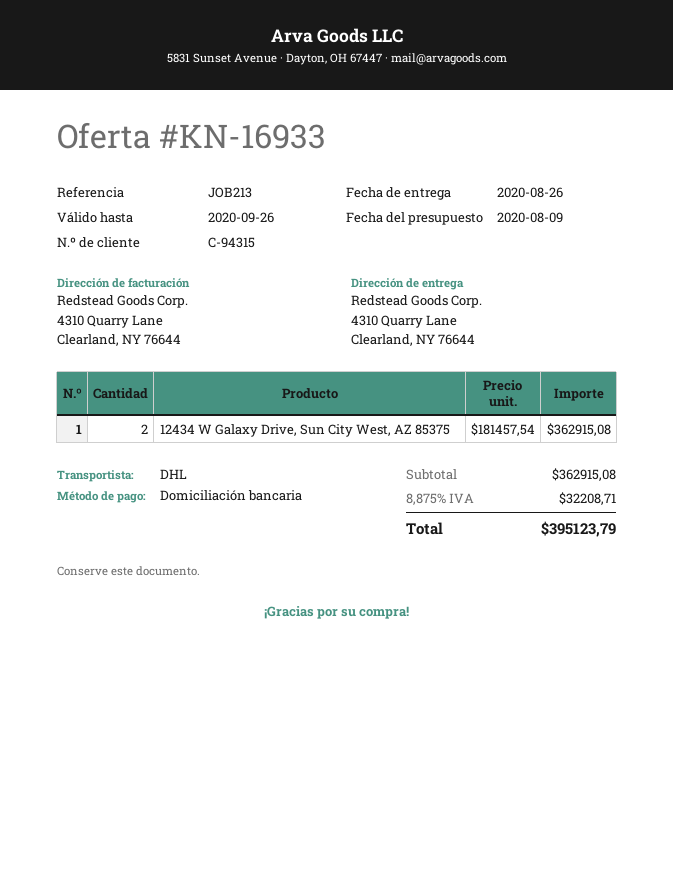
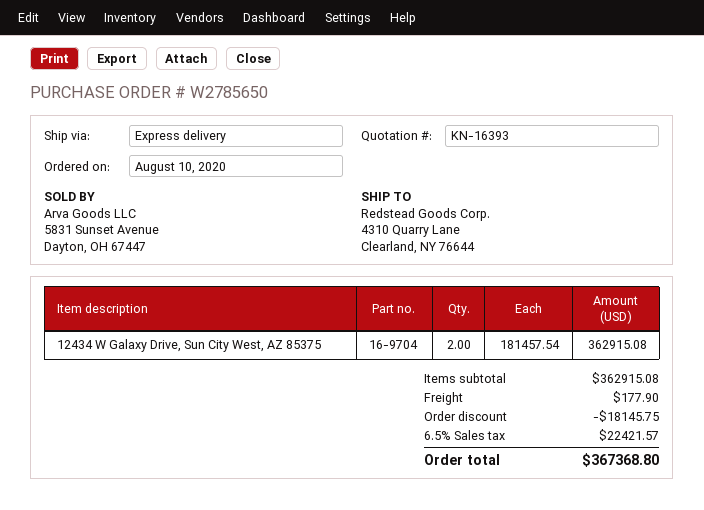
quote number: KN-16933 -> KN-16393
shipping method: DHL -> express
discount: none -> 18145.75
shipping: none -> 177.90
tax: 8.875% = 32208.71 -> 6.5% = 22421.57
total: 395123.79 -> 367368.80

